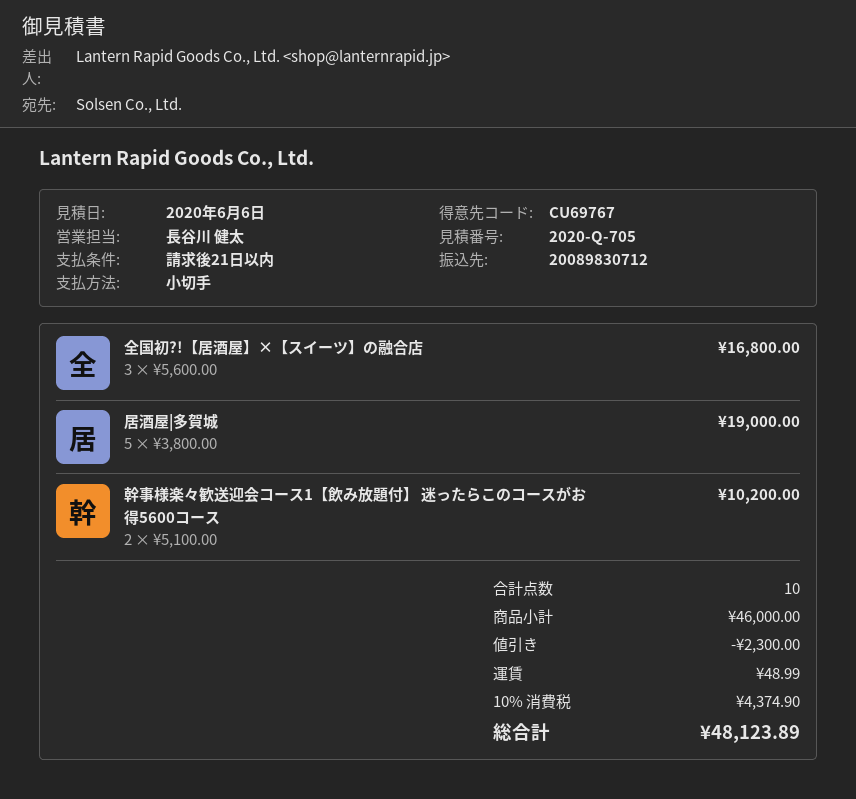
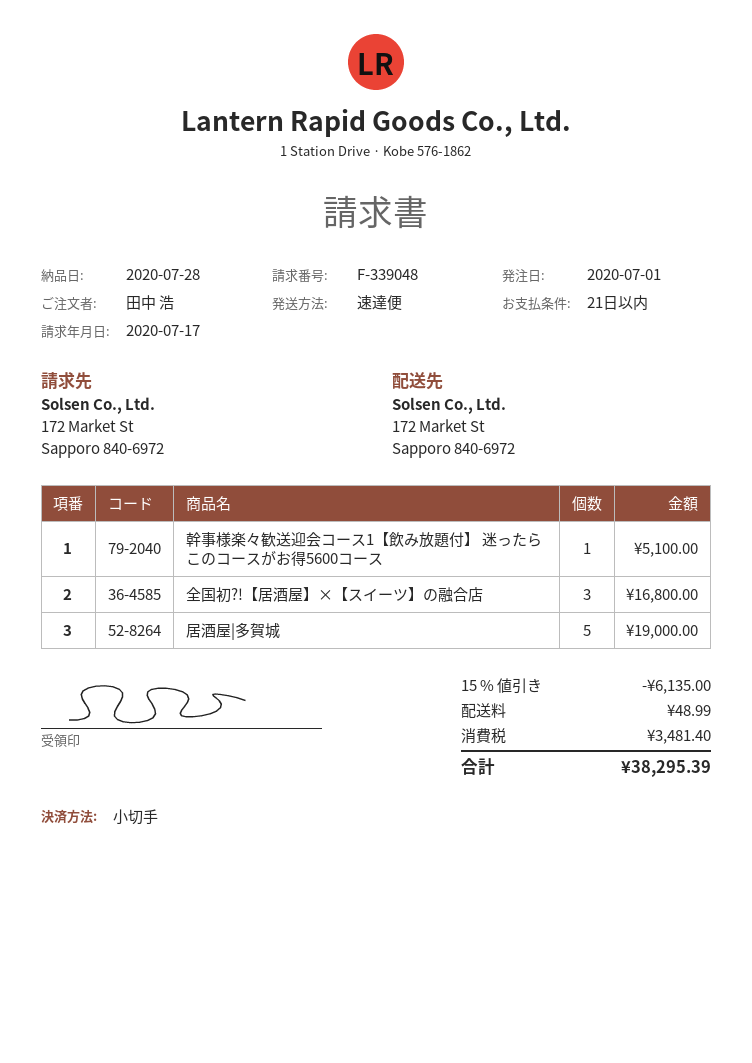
幹事様楽々歓送迎会コース1【飲み放題付】 迷ったらこのコースがお得5600コース: 2 for 10200.00 -> 1 for 5100.00
discount: 2300.00 -> 6135.00
tax: 4374.90 -> 3481.40
total: 48123.89 -> 38295.39

